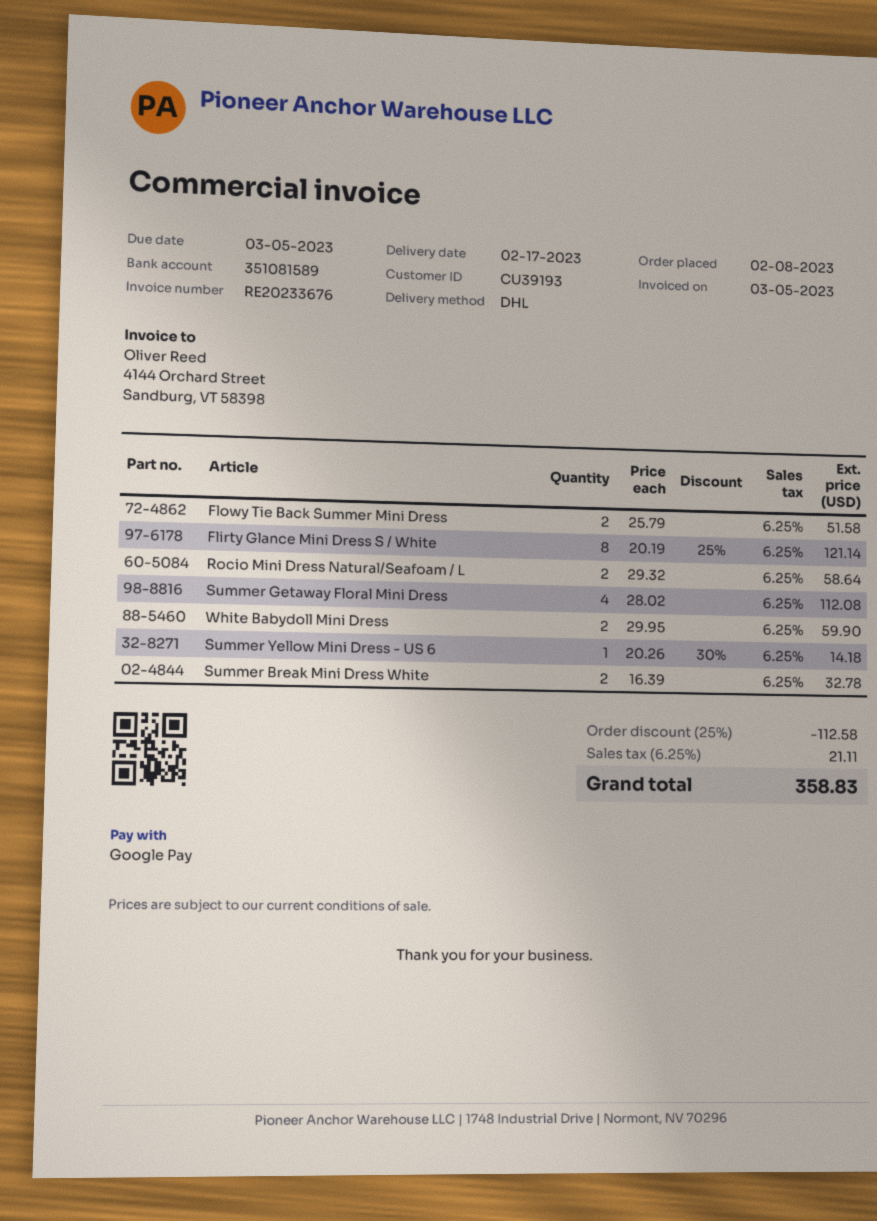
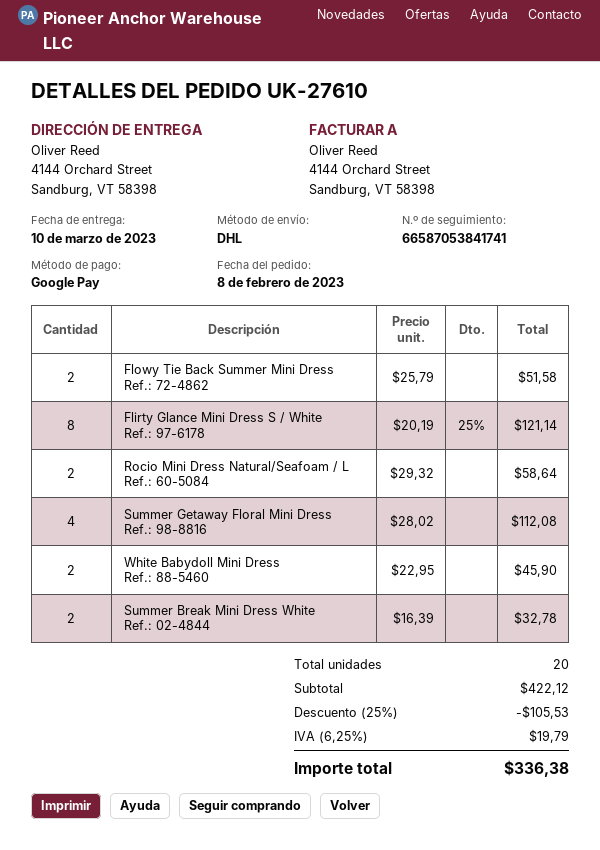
delivery date: 2023-02-17 -> 2023-03-10
White Babydoll Mini Dress: 2 x 29.95 = 59.90 -> 2 x 22.95 = 45.90
Summer Yellow Mini Dress - US 6: 1 x 20.26 - 30% = 14.18 -> none
discount: 25% = 112.58 -> 25% = 105.53
tax: 6.25% = 21.11 -> 6.25% = 19.79
total: 358.83 -> 336.38

